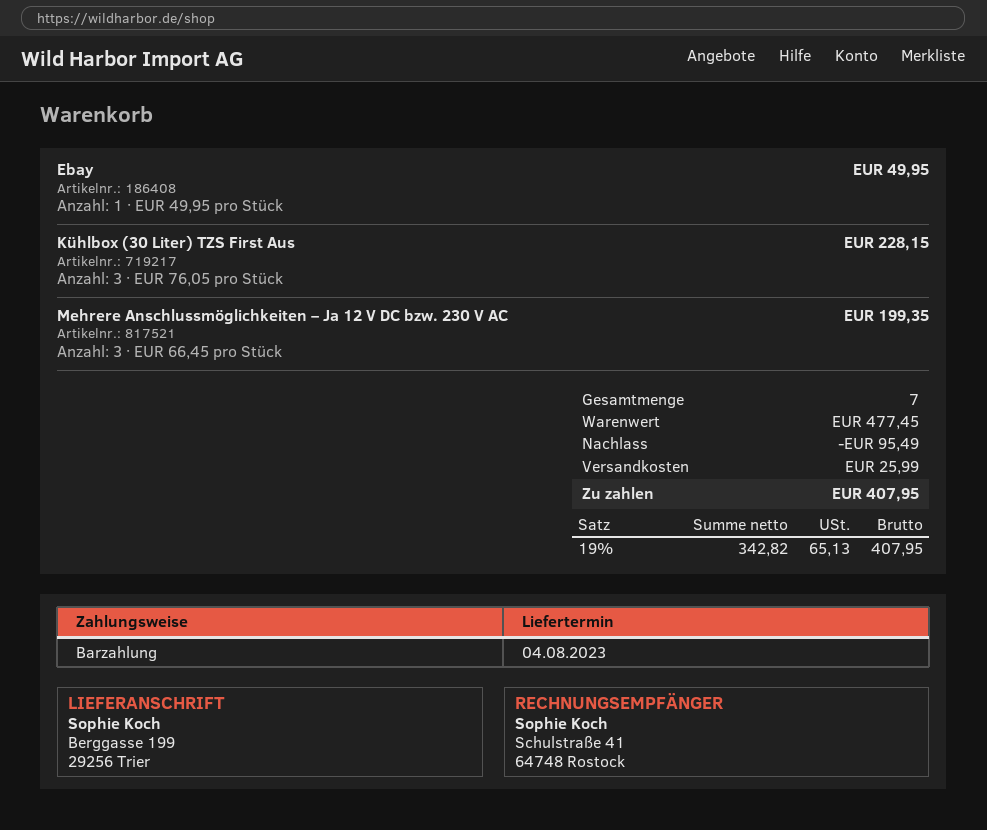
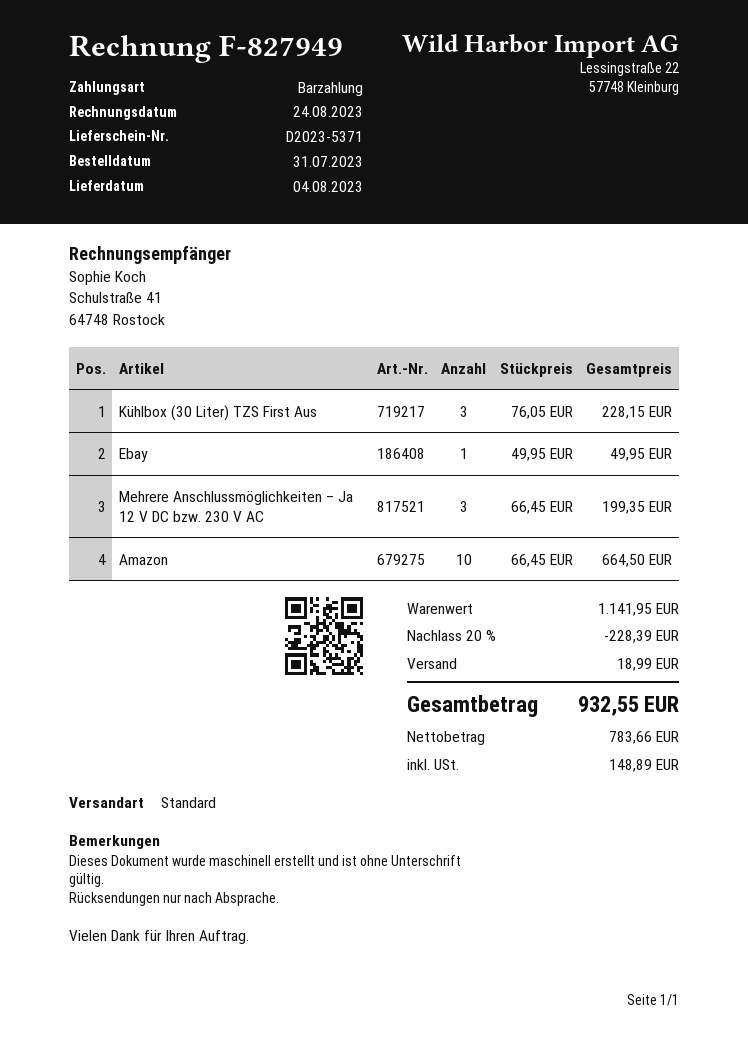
Amazon: none -> 10 x 66.45 = 664.50
subtotal: 477.45 -> 1141.95
discount: 95.49 -> 228.39
shipping: 25.99 -> 18.99
net: 342.82 -> 783.66
tax: 65.13 -> 148.89
total: 407.95 -> 932.55

